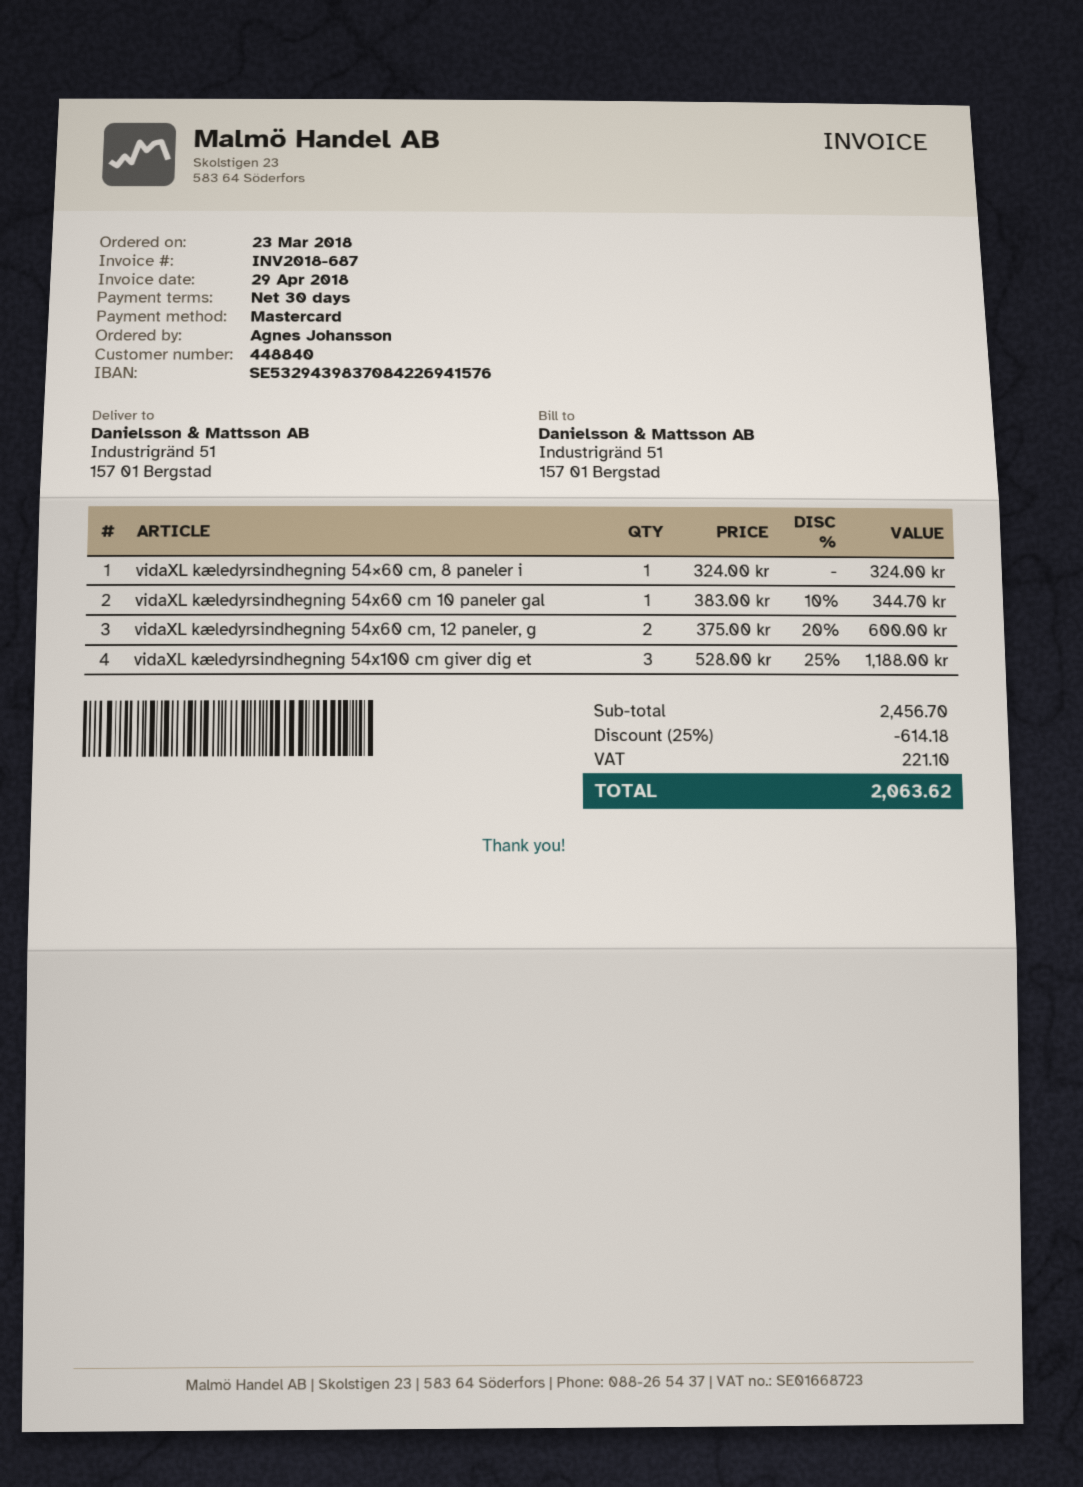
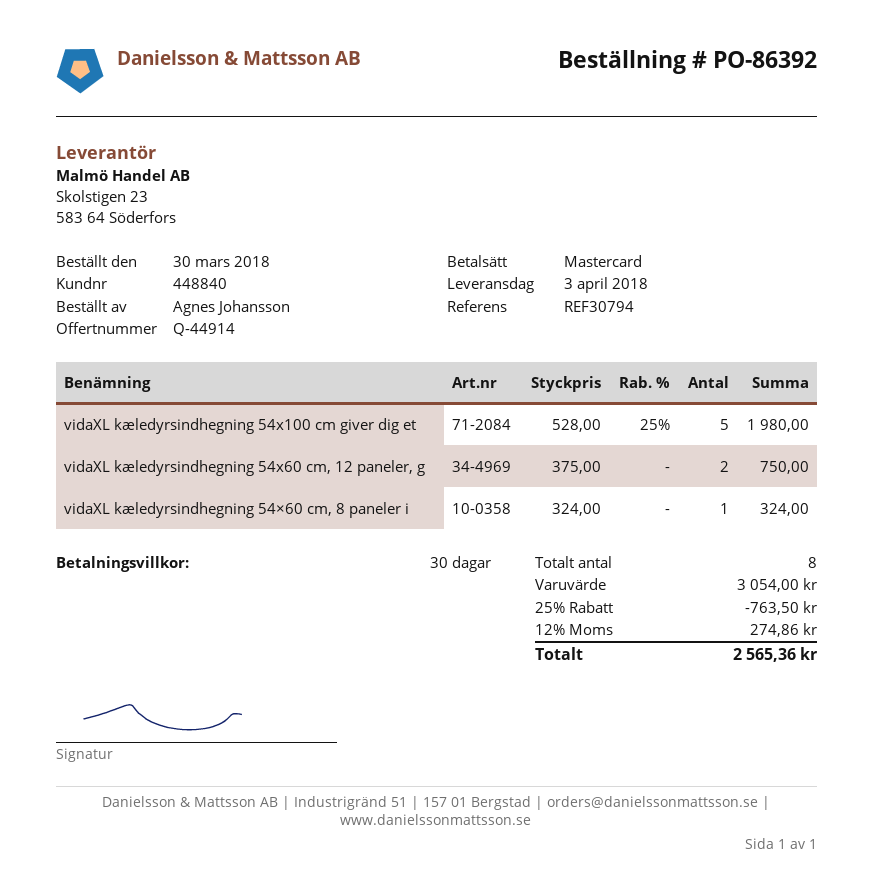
order date: 2018-03-23 -> 2018-03-30
vidaXL kæledyrsindhegning 54x60 cm 10 paneler gal: 1 x 383.00 - 10% = 344.70 -> none
vidaXL kæledyrsindhegning 54x60 cm, 12 paneler, g: 2 x 375.00 - 20% = 600.00 -> 2 x 375.00 = 750.00
vidaXL kæledyrsindhegning 54x100 cm giver dig et: 3 x 528.00 - 25% = 1188.00 -> 5 x 528.00 - 25% = 1980.00
subtotal: 2456.70 -> 3054.00
discount: 25% = 614.18 -> 25% = 763.50
tax: 221.10 -> 274.86
total: 2063.62 -> 2565.36

